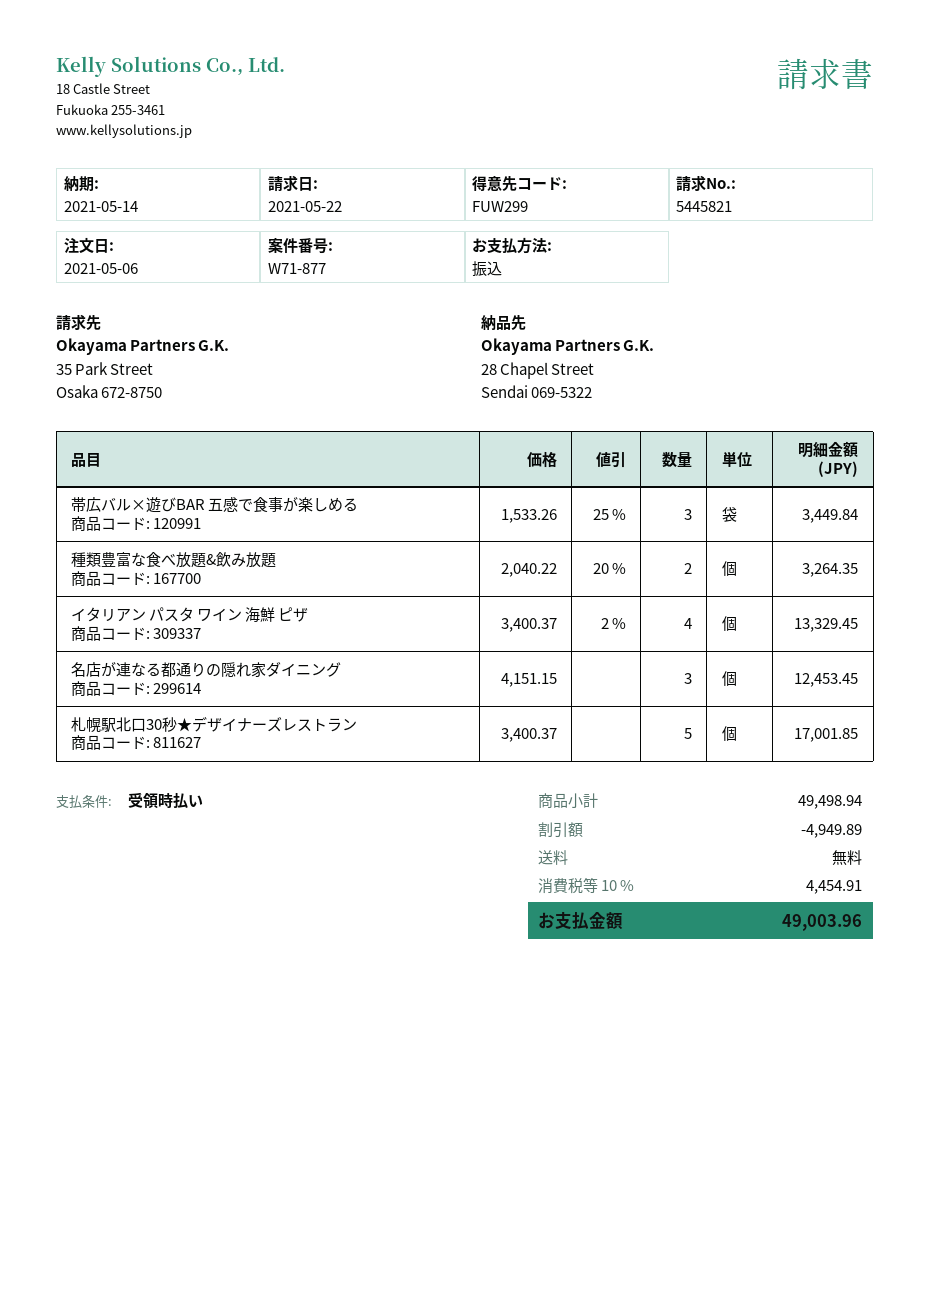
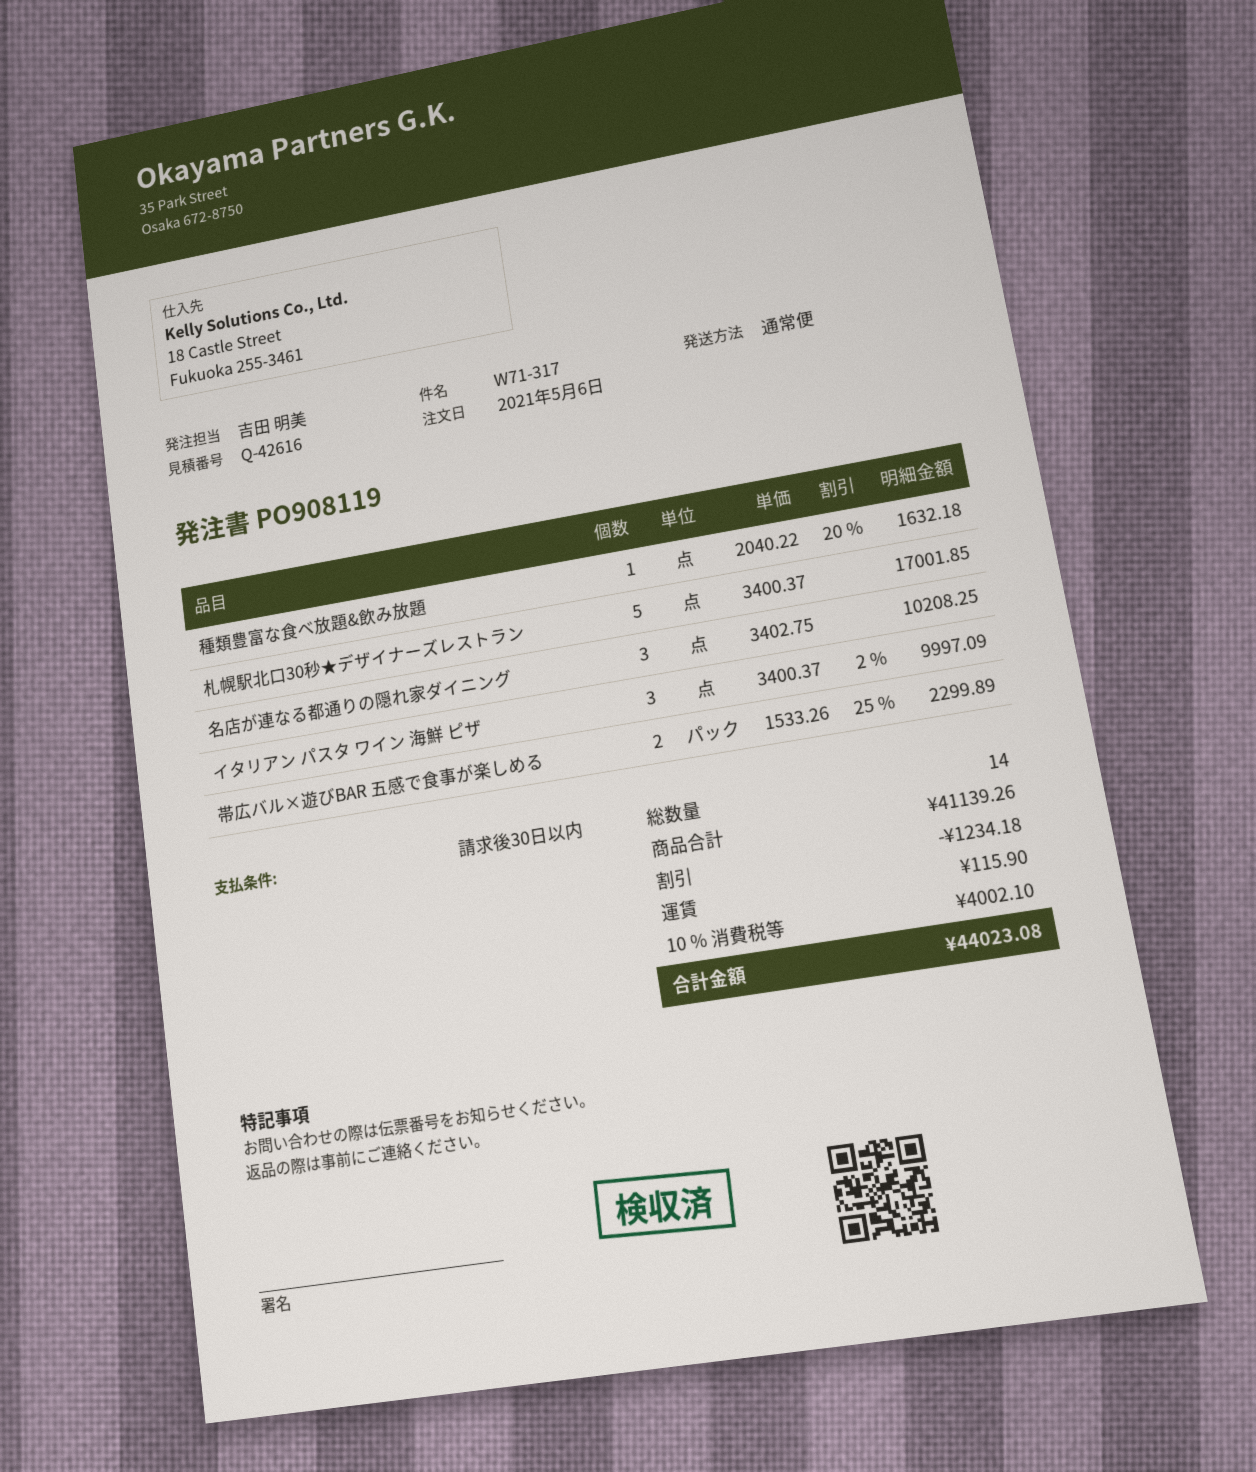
payment terms: on receipt -> 30 days
reference: W71-877 -> W71-317
帯広バル×遊びBAR 五感で食事が楽しめる: 3 x 1533.26 - 25% = 3449.84 -> 2 x 1533.26 - 25% = 2299.89
種類豊富な食べ放題&飲み放題: 2 x 2040.22 - 20% = 3264.35 -> 1 x 2040.22 - 20% = 1632.18
イタリアン パスタ ワイン 海鮮 ピザ: 4 x 3400.37 - 2% = 13329.45 -> 3 x 3400.37 - 2% = 9997.09
名店が連なる都通りの隠れ家ダイニング: 3 x 4151.15 = 12453.45 -> 3 x 3402.75 = 10208.25
subtotal: 49498.94 -> 41139.26
discount: 4949.89 -> 1234.18
shipping: 0.00 -> 115.90
tax: 10% = 4454.91 -> 10% = 4002.10
total: 49003.96 -> 44023.08

